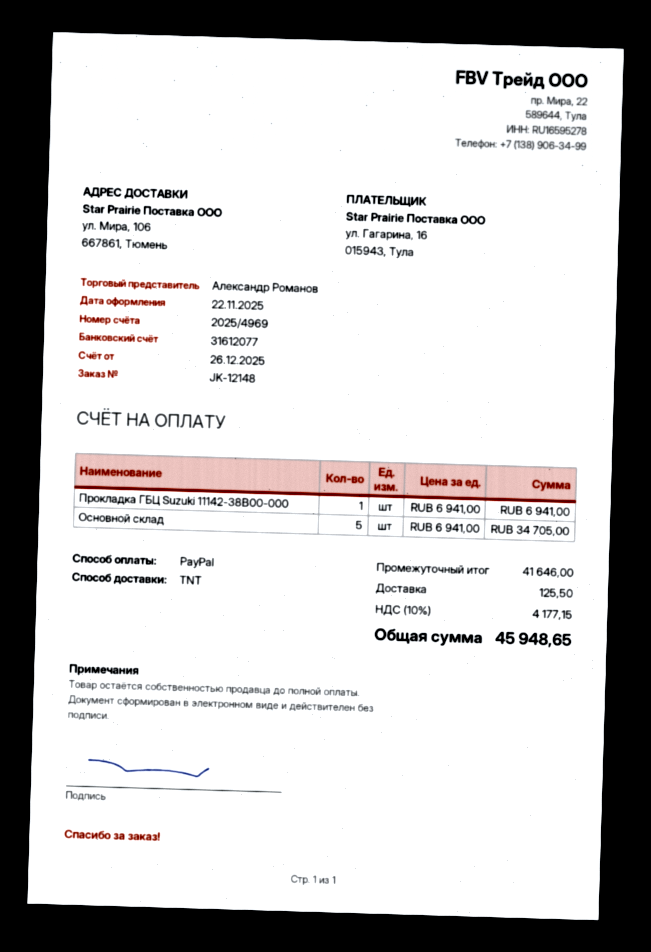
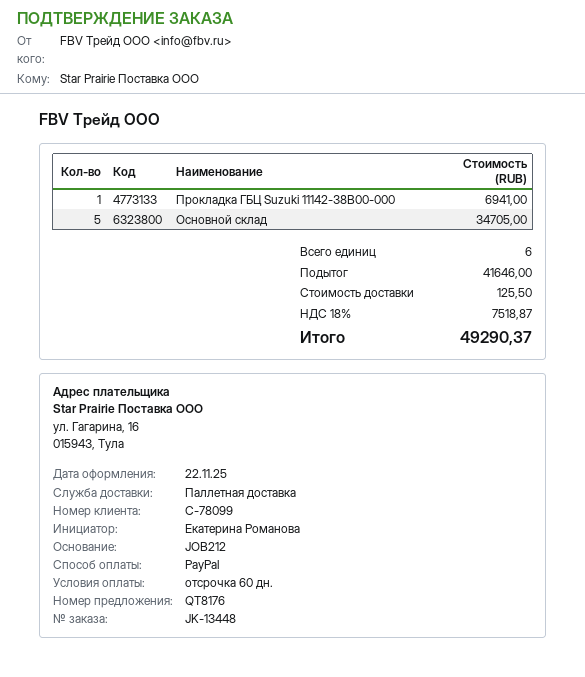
order number: JK-12148 -> JK-13448
shipping method: TNT -> pallet freight
tax: 10% = 4177.15 -> 18% = 7518.87
total: 45948.65 -> 49290.37

